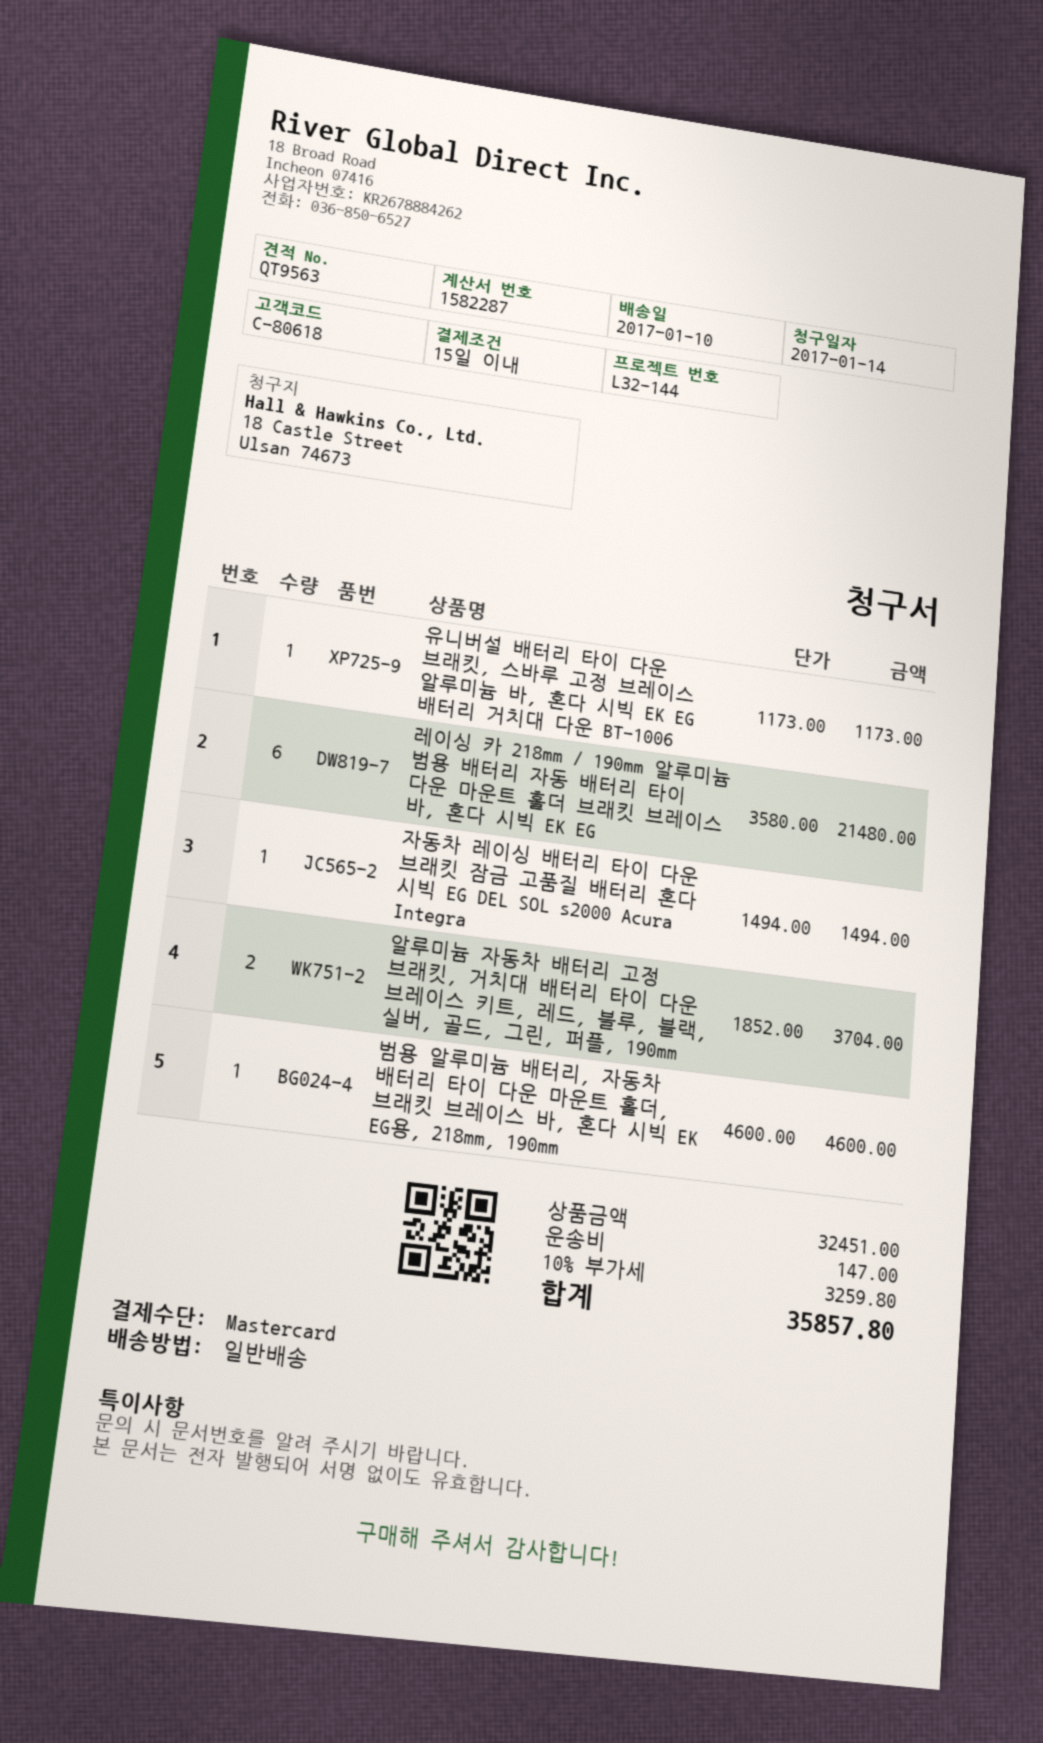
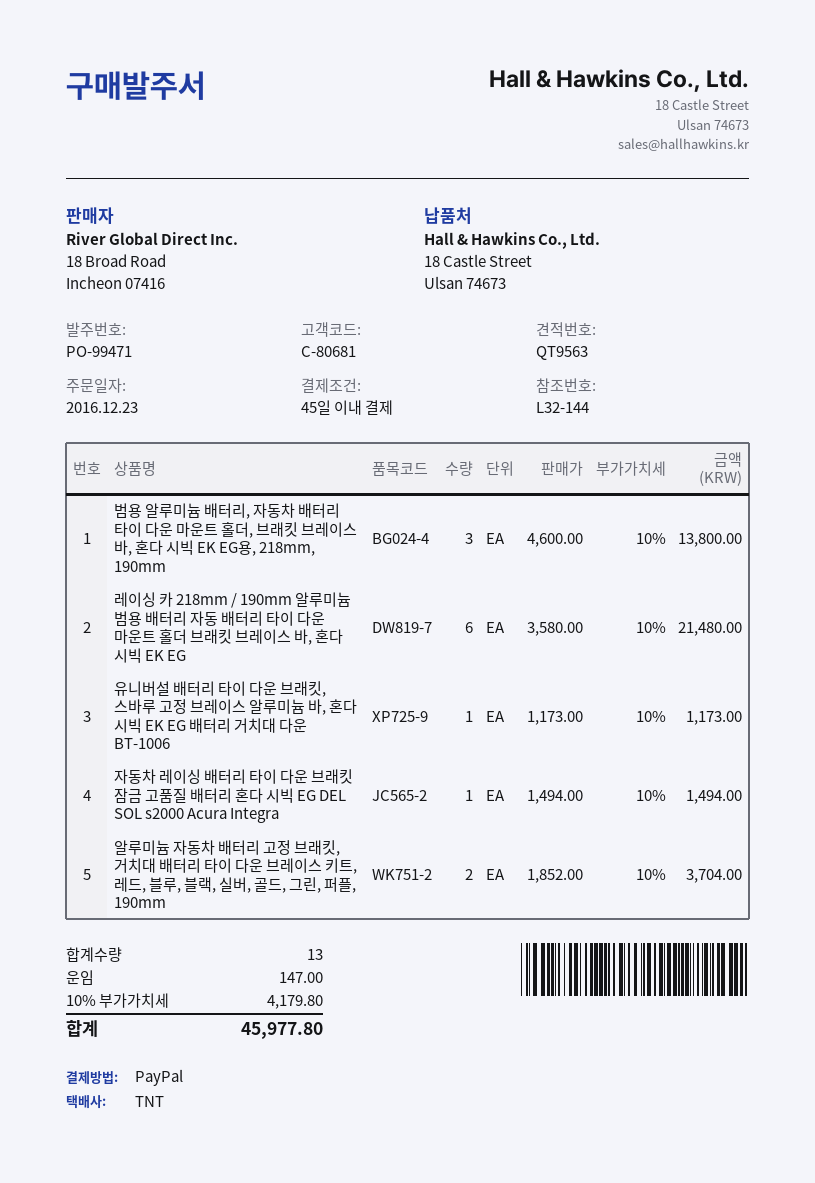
payment terms: 15 days -> 45 days
customer number: C-80618 -> C-80681
payment method: Mastercard -> PayPal
shipping method: standard -> TNT
범용 알루미늄 배터리, 자동차 배터리 타이 다운 마운트 홀더, 브래킷 브레이스 바, 혼다 시빅 EK EG용, 218mm, 190mm: 1 x 4600.00 = 4600.00 -> 3 x 4600.00 = 13800.00
tax: 10% = 3259.80 -> 10% = 4179.80
total: 35857.80 -> 45977.80

